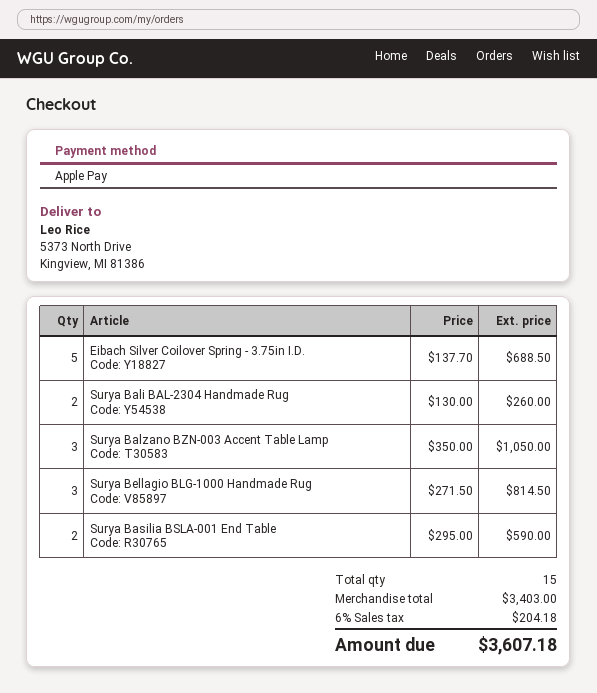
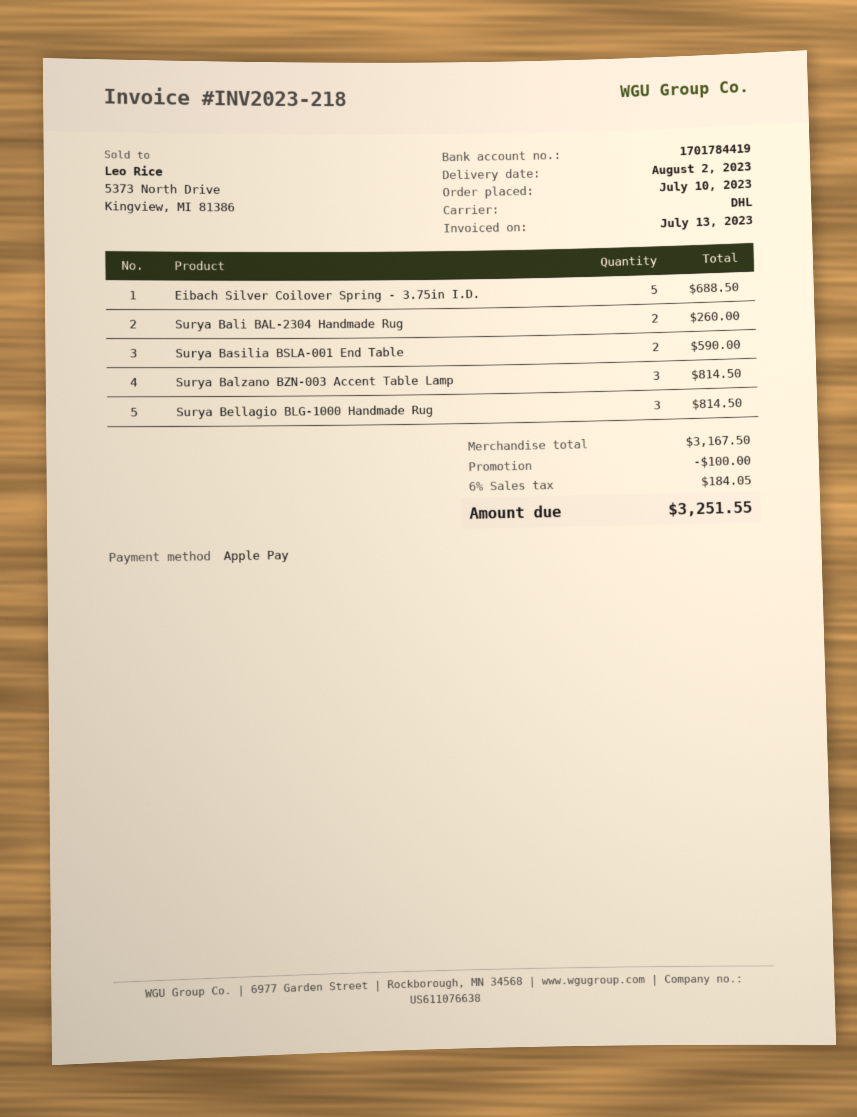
Surya Balzano BZN-003 Accent Table Lamp: 3 for 1050.00 -> 3 for 814.50
subtotal: 3403.00 -> 3167.50
discount: none -> 100.00
tax: 6% = 204.18 -> 6% = 184.05
total: 3607.18 -> 3251.55

